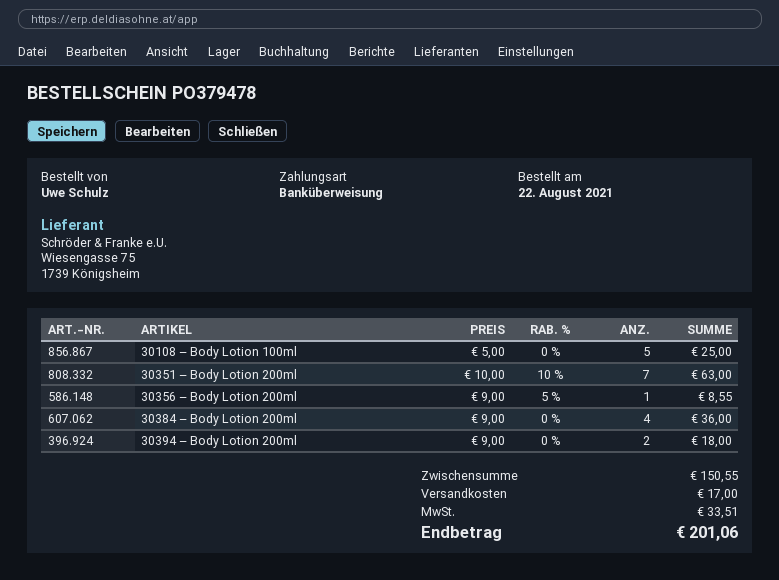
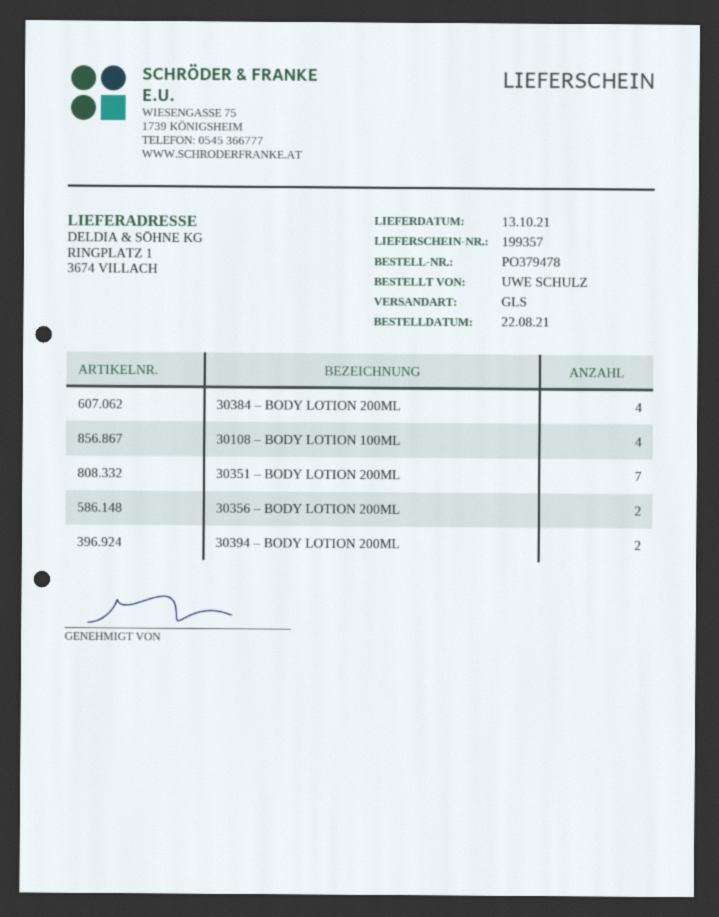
30108 – Body Lotion 100ml: 5 -> 4
30356 – Body Lotion 200ml: 1 -> 2

